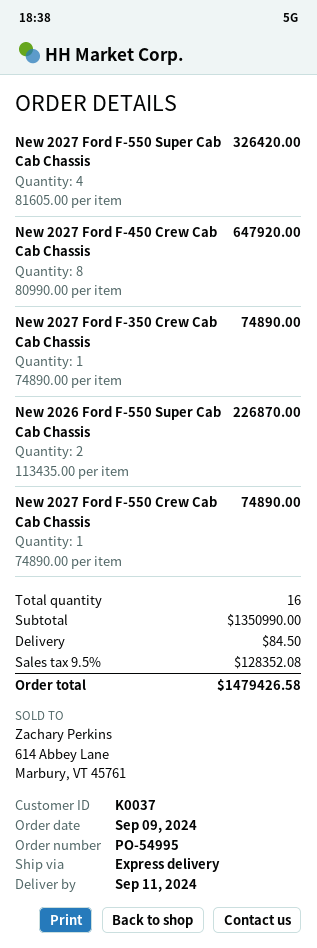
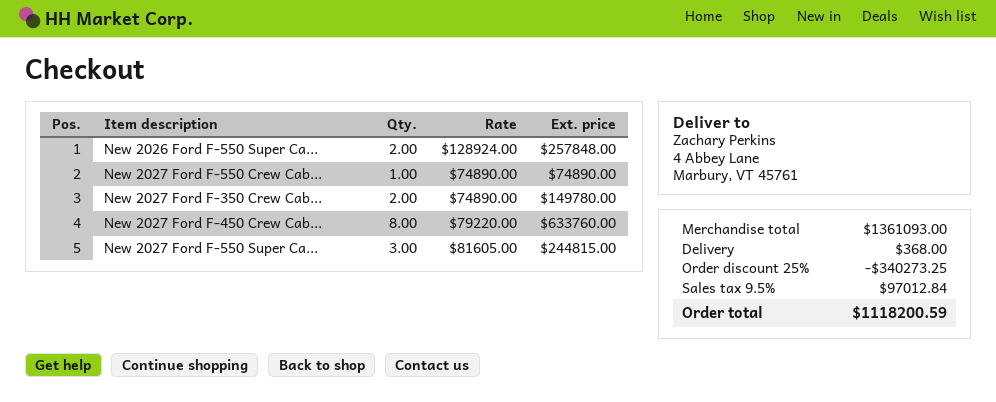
New 2027 Ford F-550 Super Cab Cab Chassis: 4 x 81605.00 = 326420.00 -> 3 x 81605.00 = 244815.00
New 2027 Ford F-450 Crew Cab Cab Chassis: 8 x 80990.00 = 647920.00 -> 8 x 79220.00 = 633760.00
New 2027 Ford F-350 Crew Cab Cab Chassis: 1 x 74890.00 = 74890.00 -> 2 x 74890.00 = 149780.00
New 2026 Ford F-550 Super Cab Cab Chassis: 2 x 113435.00 = 226870.00 -> 2 x 128924.00 = 257848.00
subtotal: 1350990.00 -> 1361093.00
discount: none -> 25% = 340273.25
shipping: 84.50 -> 368.00
tax: 9.5% = 128352.08 -> 9.5% = 97012.84
total: 1479426.58 -> 1118200.59

